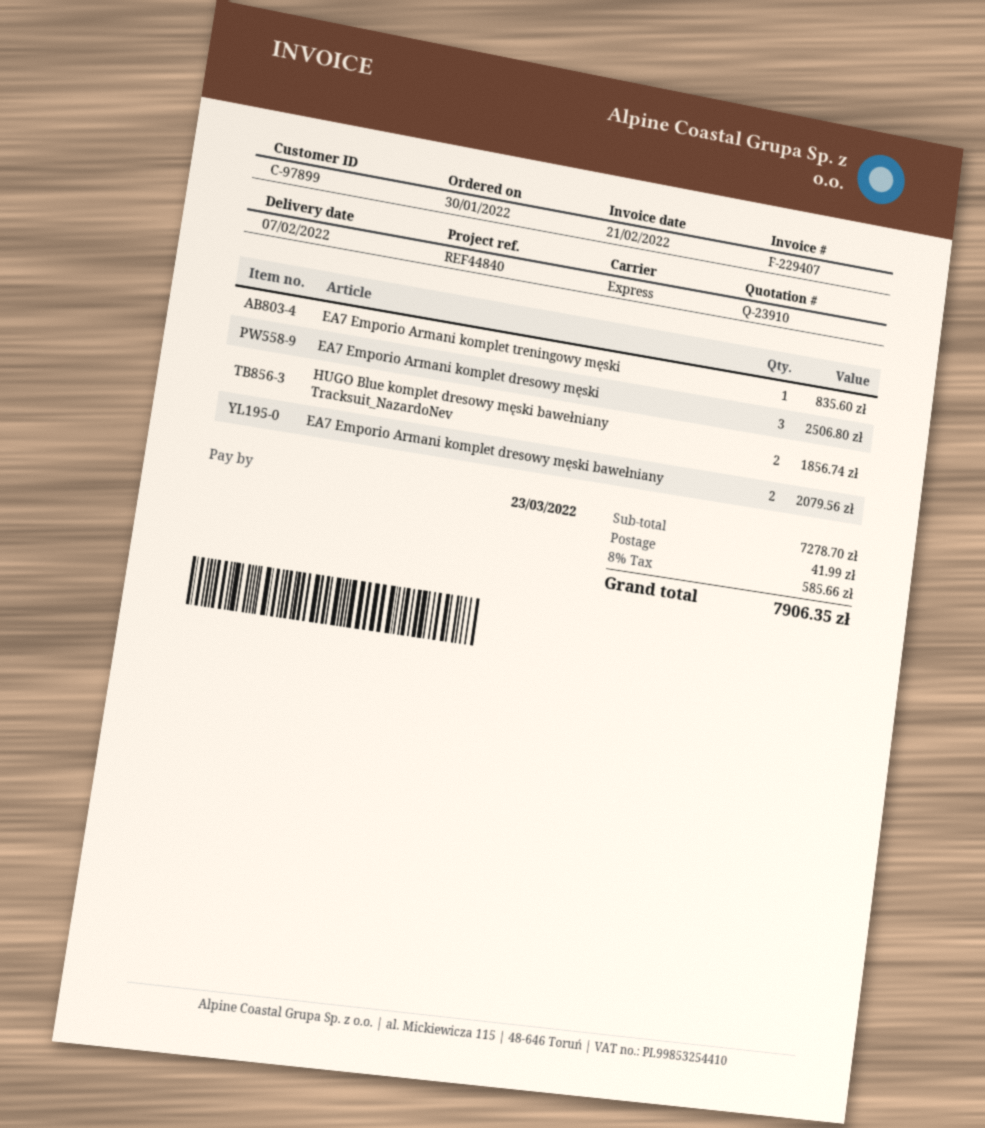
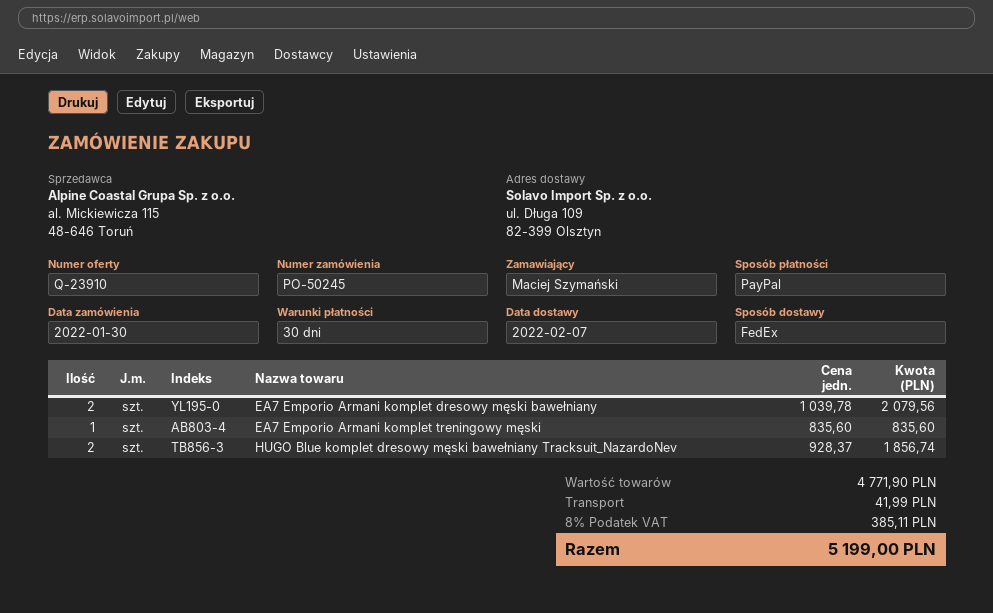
shipping method: express -> FedEx
EA7 Emporio Armani komplet dresowy męski: 3 for 2506.80 -> none
subtotal: 7278.70 -> 4771.90
tax: 8% = 585.66 -> 8% = 385.11
total: 7906.35 -> 5199.00

